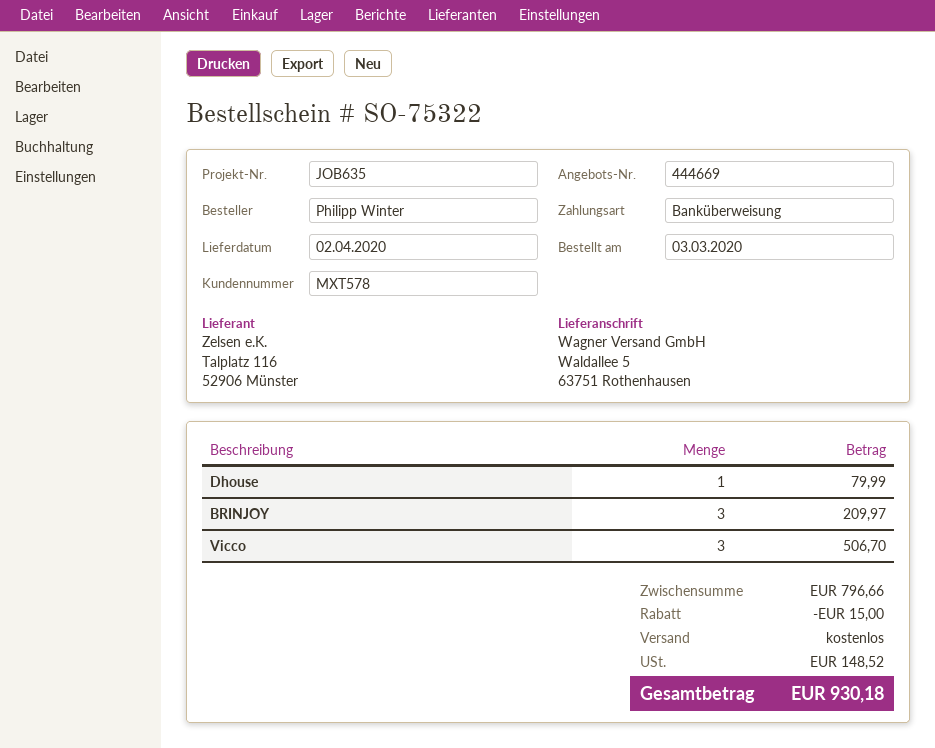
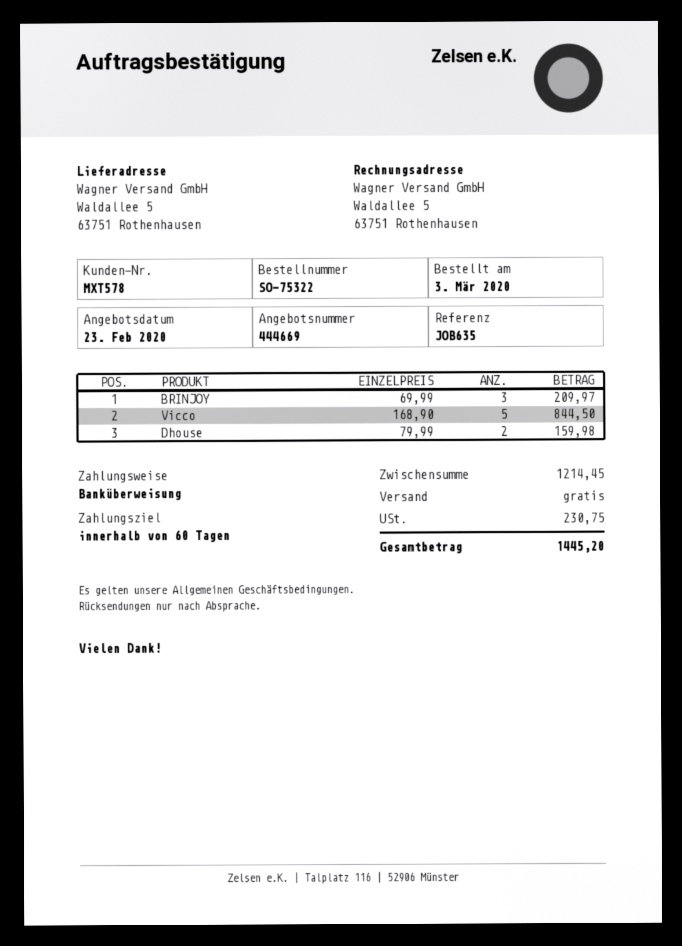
Dhouse: 1 for 79.99 -> 2 for 159.98
Vicco: 3 for 506.70 -> 5 for 844.50
subtotal: 796.66 -> 1214.45
discount: 15.00 -> none
tax: 148.52 -> 230.75
total: 930.18 -> 1445.20

